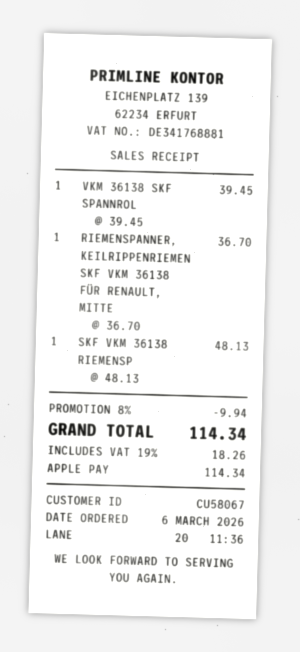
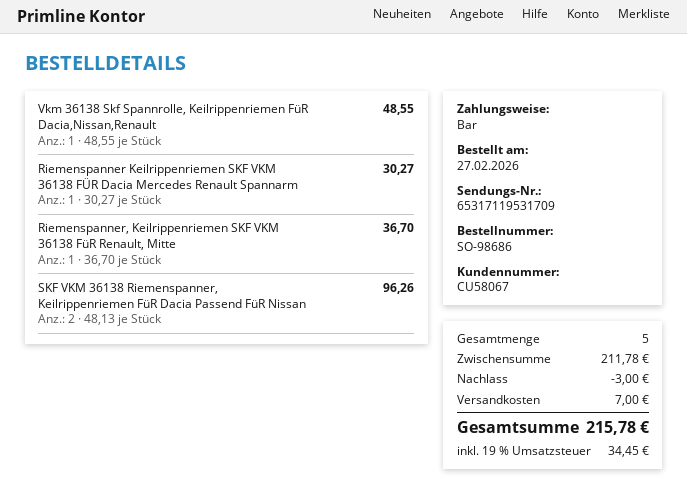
order date: 2026-03-06 -> 2026-02-27
payment method: Apple Pay -> cash
VKM 36138 SKF SPANNROL: 1 x 39.45 = 39.45 -> 1 x 48.55 = 48.55
SKF VKM 36138 RIEMENSP: 1 x 48.13 = 48.13 -> 2 x 48.13 = 96.26
Riemenspanner Keilrippenriemen SKF VKM 36138 FÜR Dacia Mercedes Renault Spannarm: none -> 1 x 30.27 = 30.27
discount: 9.94 -> 3.00
shipping: none -> 7.00
tax: 19% = 18.26 -> 19% = 34.45
total: 114.34 -> 215.78

